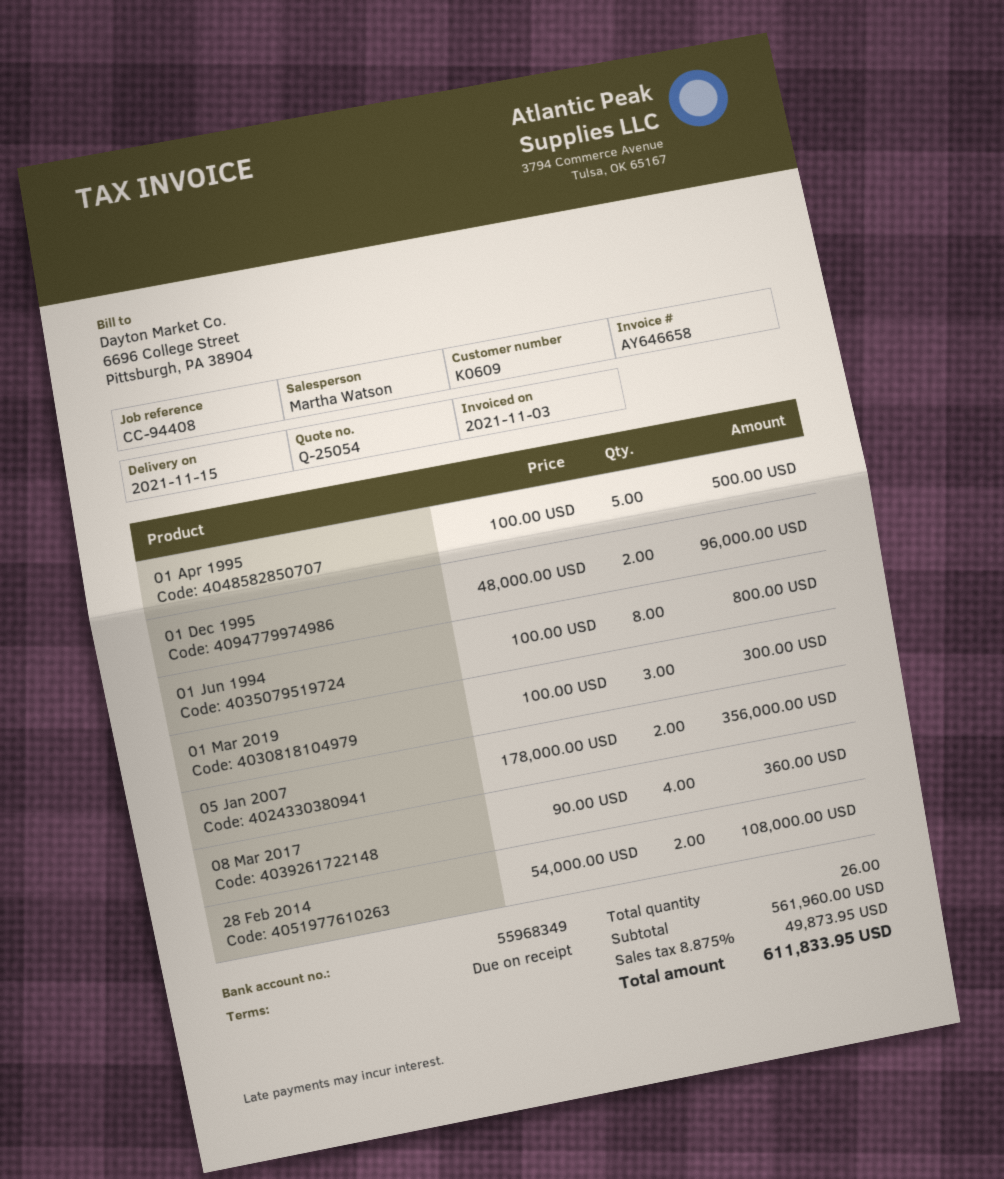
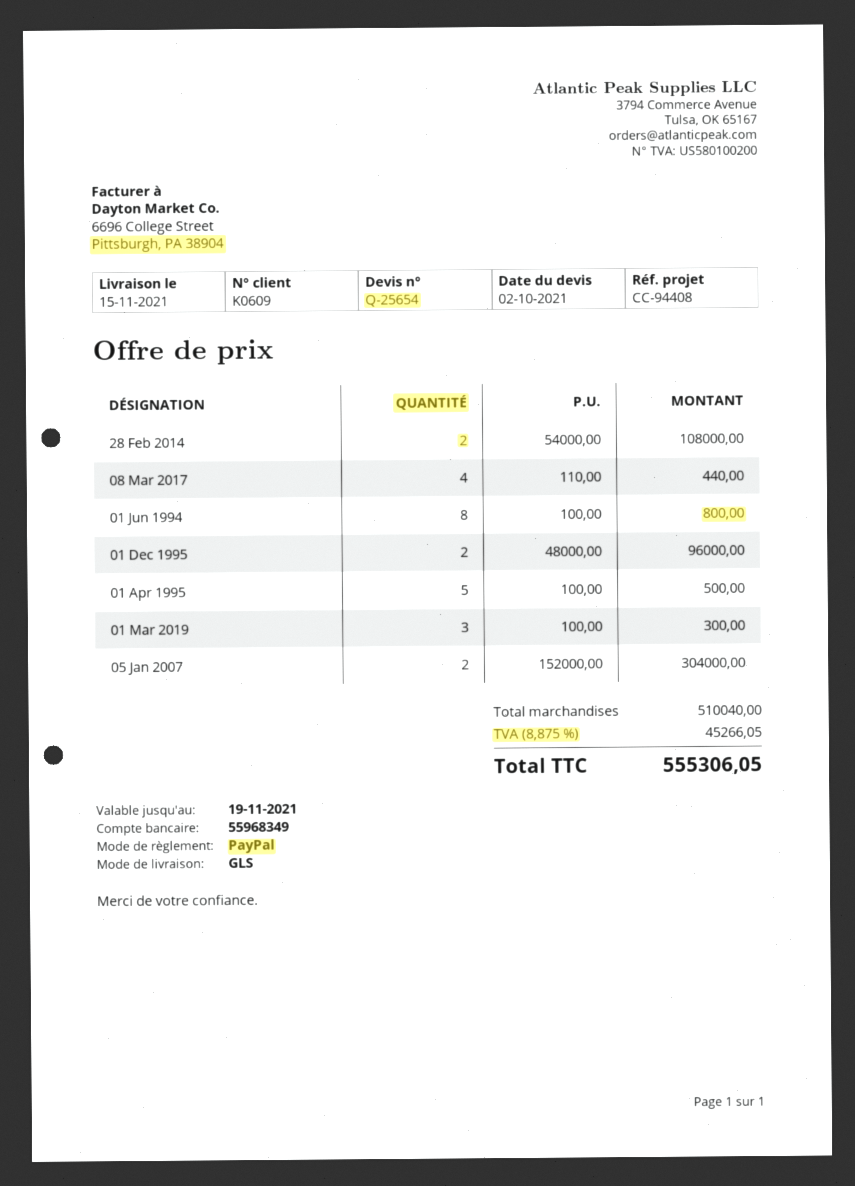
quote number: Q-25054 -> Q-25654
05 Jan 2007: 2 x 178000.00 = 356000.00 -> 2 x 152000.00 = 304000.00
08 Mar 2017: 4 x 90.00 = 360.00 -> 4 x 110.00 = 440.00
subtotal: 561960.00 -> 510040.00
tax: 8.875% = 49873.95 -> 8.875% = 45266.05
total: 611833.95 -> 555306.05

